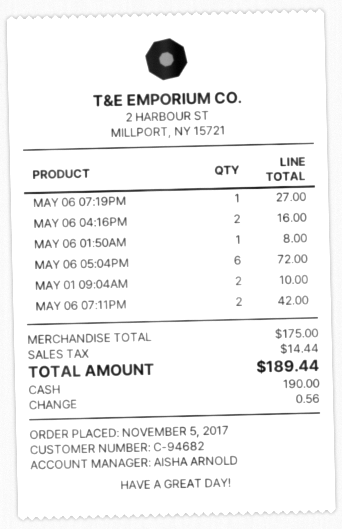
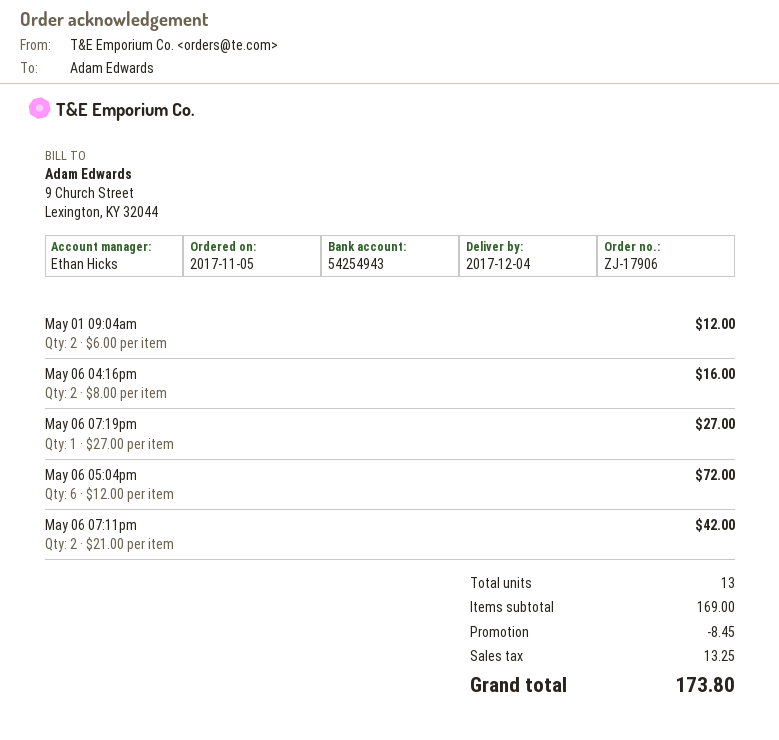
sales rep: AISHA ARNOLD -> Ethan Hicks
MAY 06 01:50AM: 1 for 8.00 -> none
MAY 01 09:04AM: 2 for 10.00 -> 2 for 12.00
subtotal: 175.00 -> 169.00
discount: none -> 8.45
tax: 14.44 -> 13.25
total: 189.44 -> 173.80

